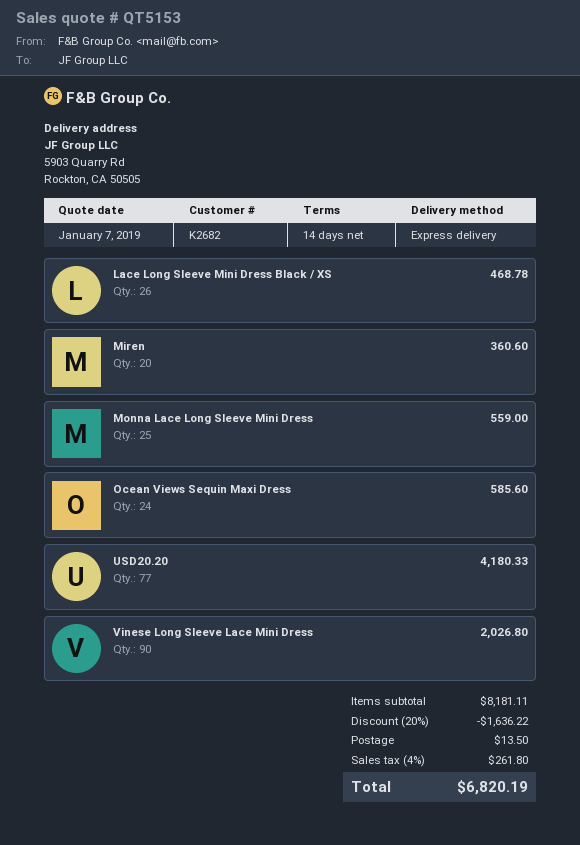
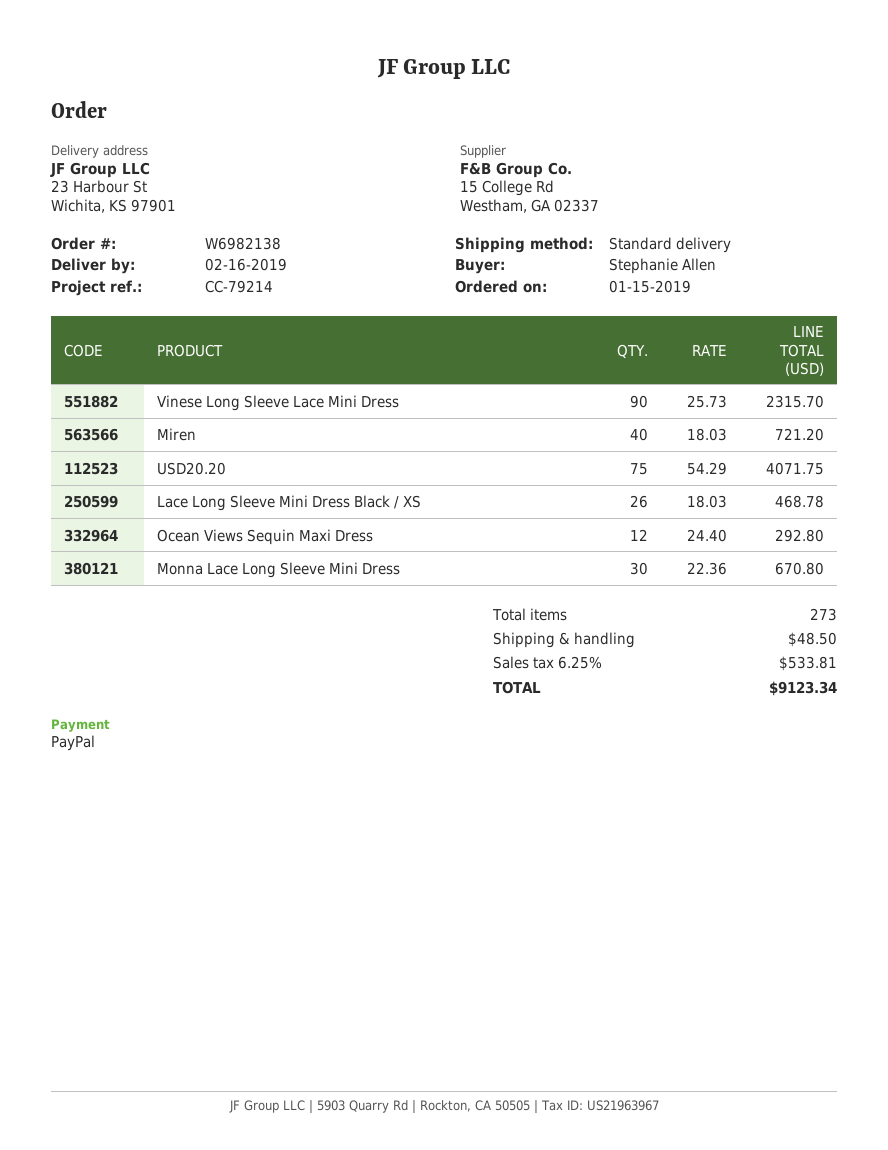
shipping method: express -> standard
ship to: 5903 Quarry Rd, Rockton, CA 50505 -> 23 Harbour St, Wichita, KS 97901
Miren: 20 for 360.60 -> 40 for 721.20
Monna Lace Long Sleeve Mini Dress: 25 for 559.00 -> 30 for 670.80
Ocean Views Sequin Maxi Dress: 24 for 585.60 -> 12 for 292.80
USD20.20: 77 for 4180.33 -> 75 for 4071.75
Vinese Long Sleeve Lace Mini Dress: 90 for 2026.80 -> 90 for 2315.70
discount: 20% = 1636.22 -> none
shipping: 13.50 -> 48.50
tax: 4% = 261.80 -> 6.25% = 533.81
total: 6820.19 -> 9123.34

